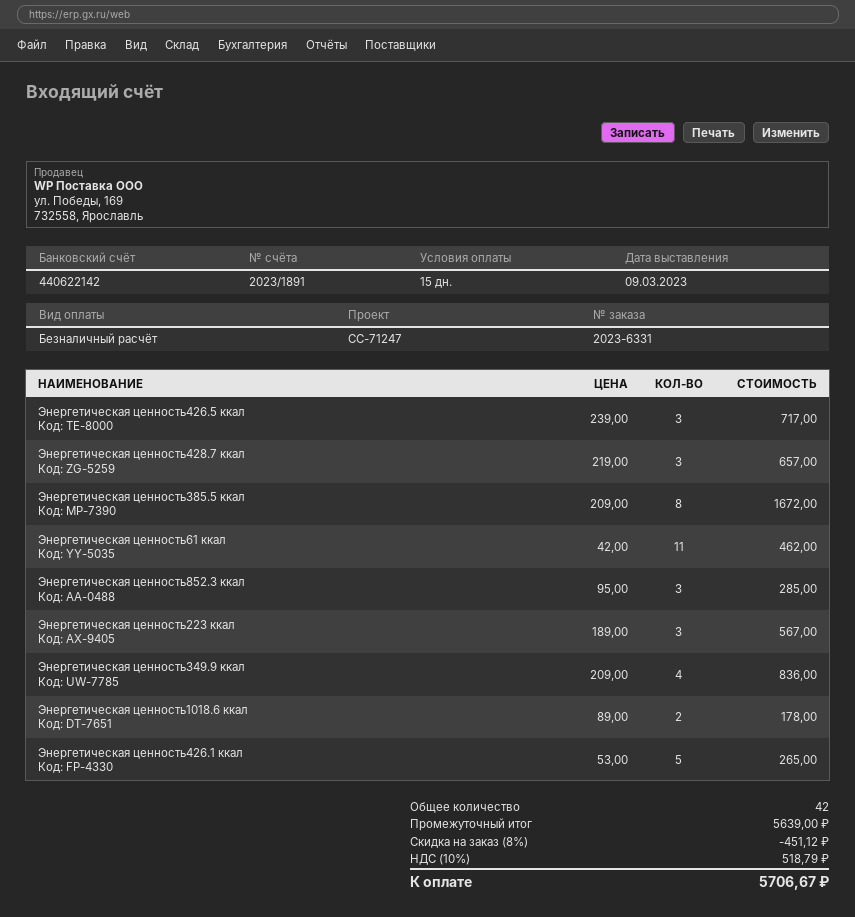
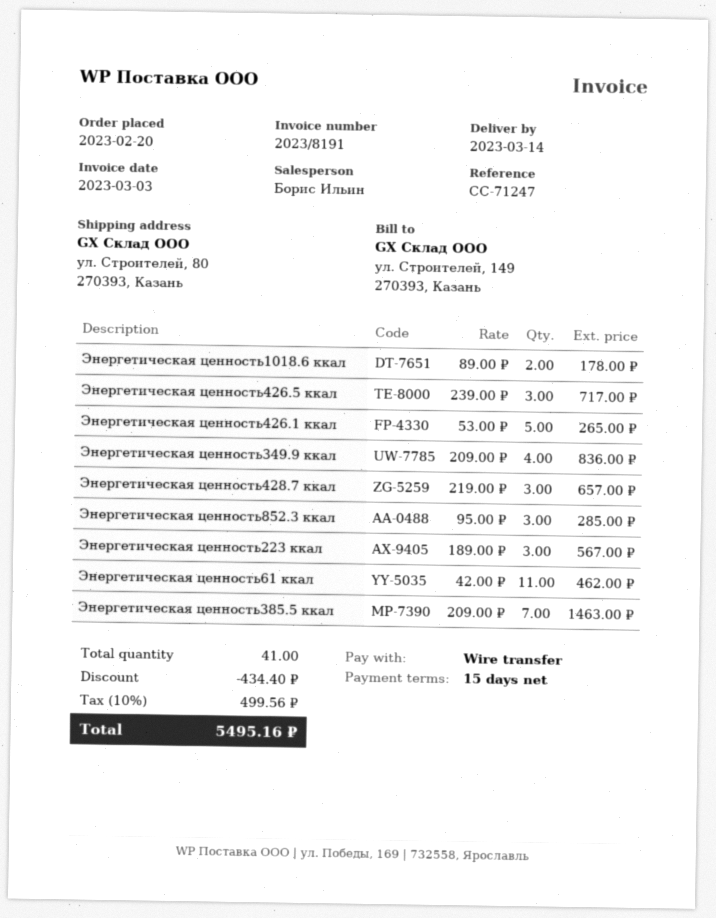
invoice number: 2023/1891 -> 2023/8191
invoice date: 2023-03-09 -> 2023-03-03
Энергетическая ценность385.5 ккал: 8 x 209.00 = 1672.00 -> 7 x 209.00 = 1463.00
total quantity: 42 -> 41
discount: 451.12 -> 434.40
tax: 10% = 518.79 -> 10% = 499.56
total: 5706.67 -> 5495.16

